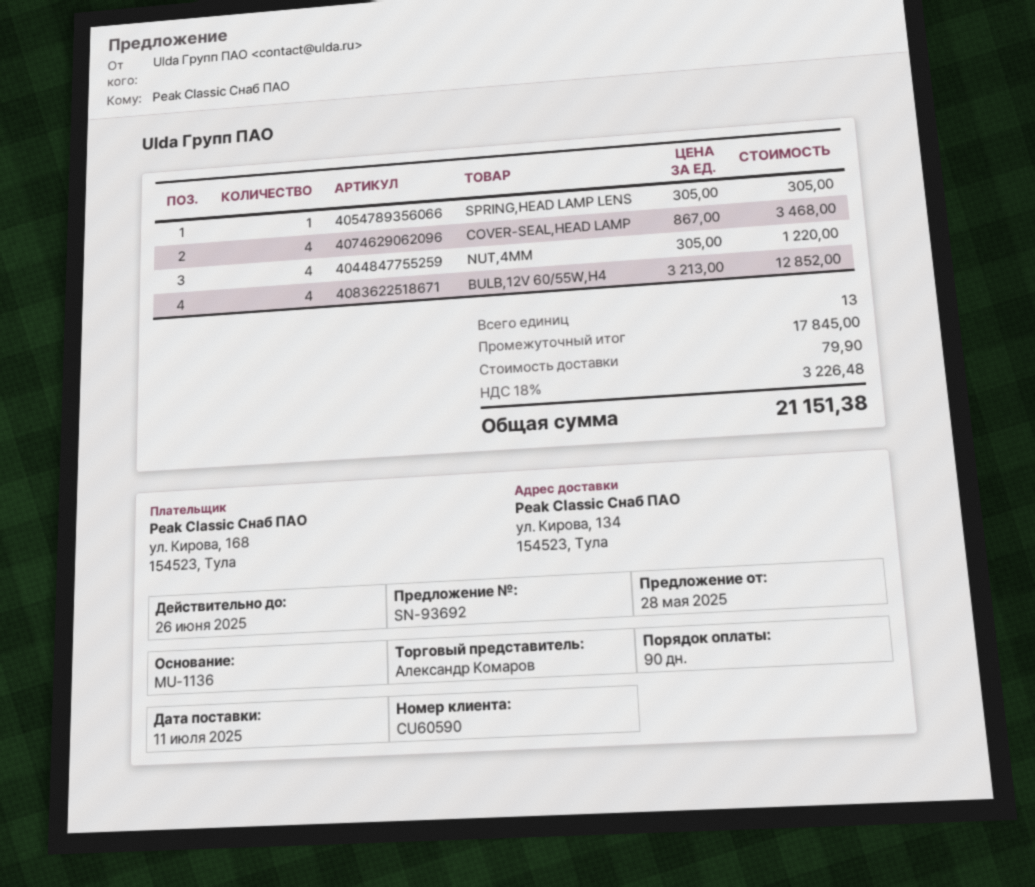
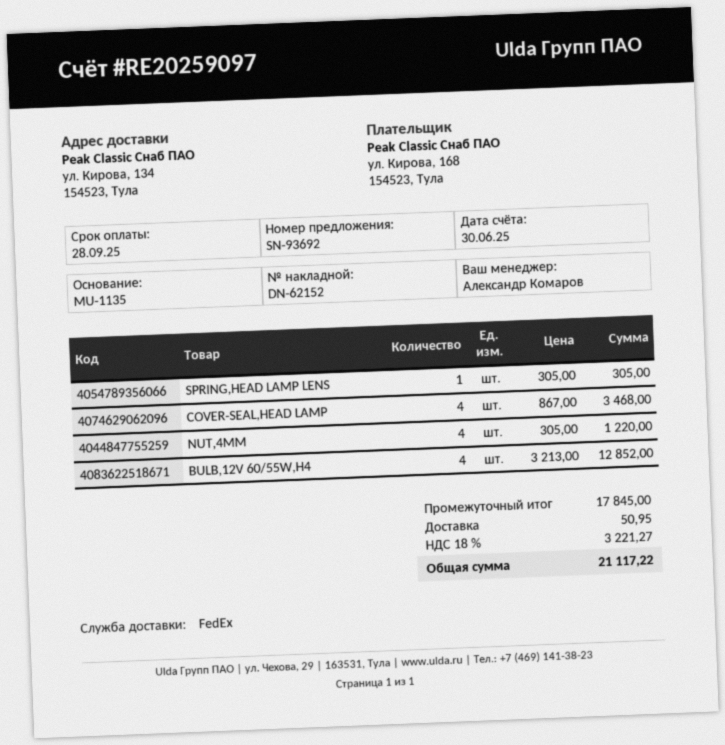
reference: MU-1136 -> MU-1135
shipping: 79.90 -> 50.95
tax: 18% = 3226.48 -> 18% = 3221.27
total: 21151.38 -> 21117.22

